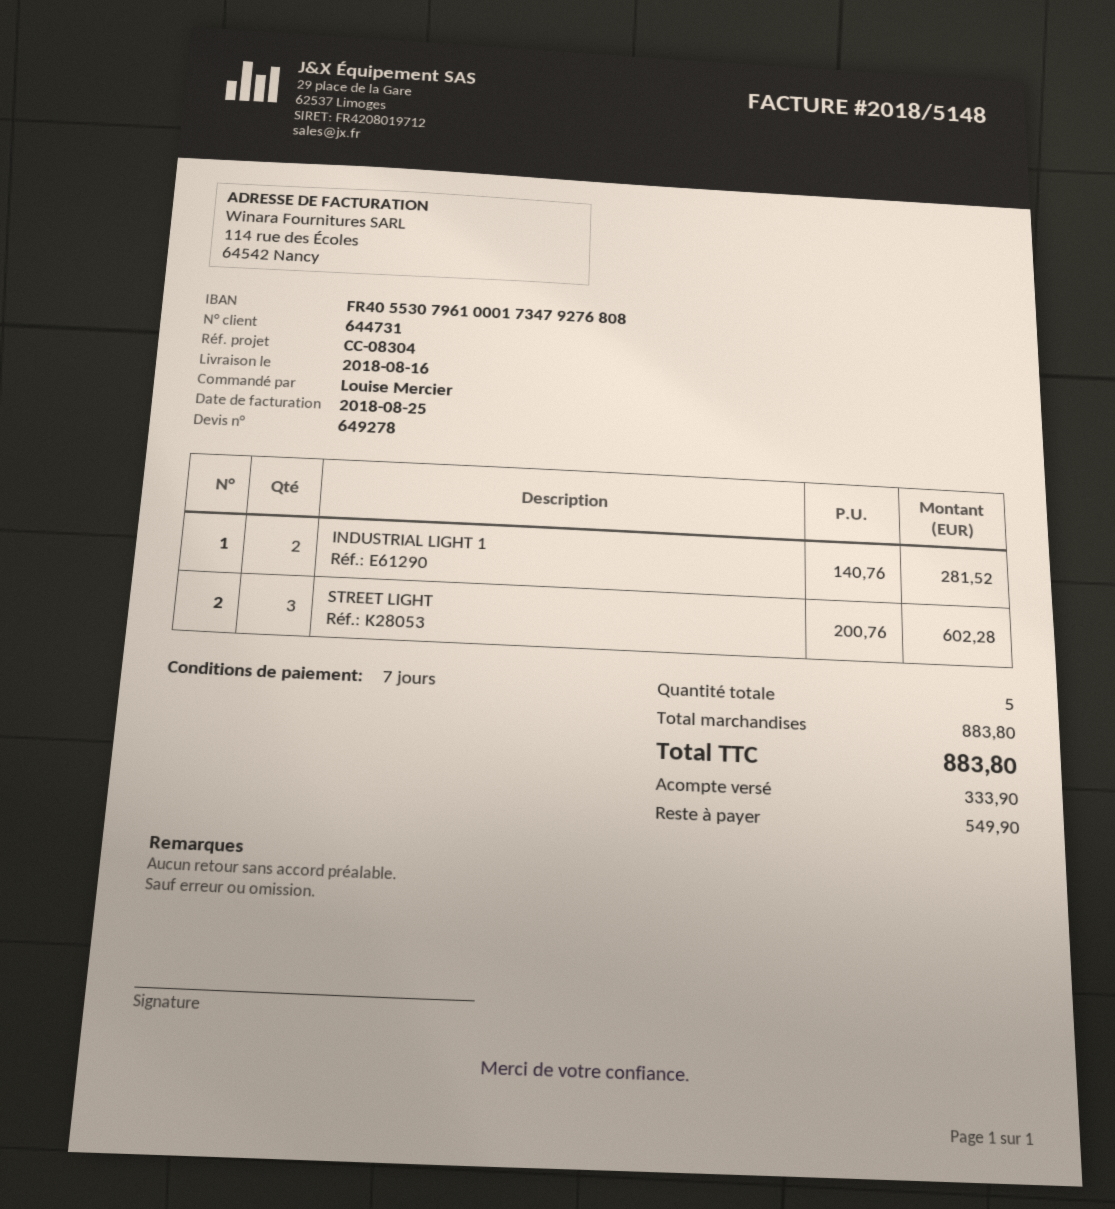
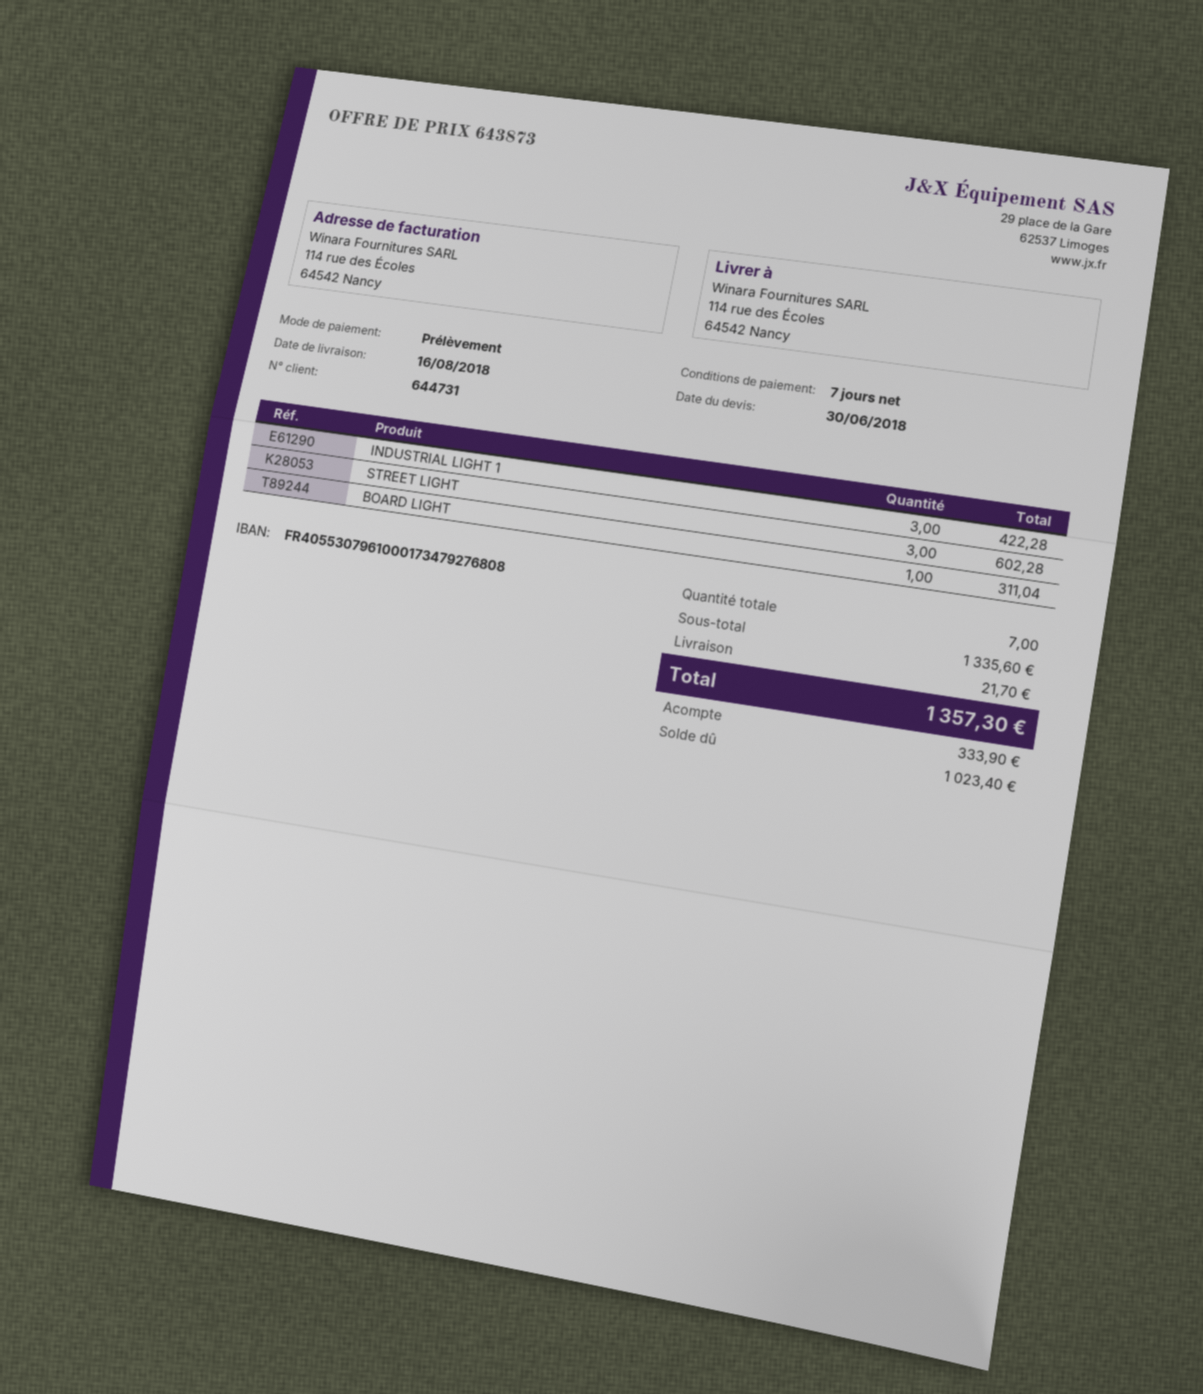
quote number: 649278 -> 643873
INDUSTRIAL LIGHT 1: 2 for 281.52 -> 3 for 422.28
BOARD LIGHT: none -> 1 for 311.04
total quantity: 5 -> 7
subtotal: 883.80 -> 1335.60
shipping: none -> 21.70
total: 883.80 -> 1357.30
balance: 549.90 -> 1023.40

